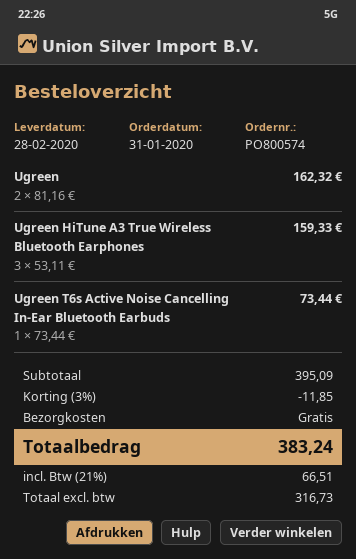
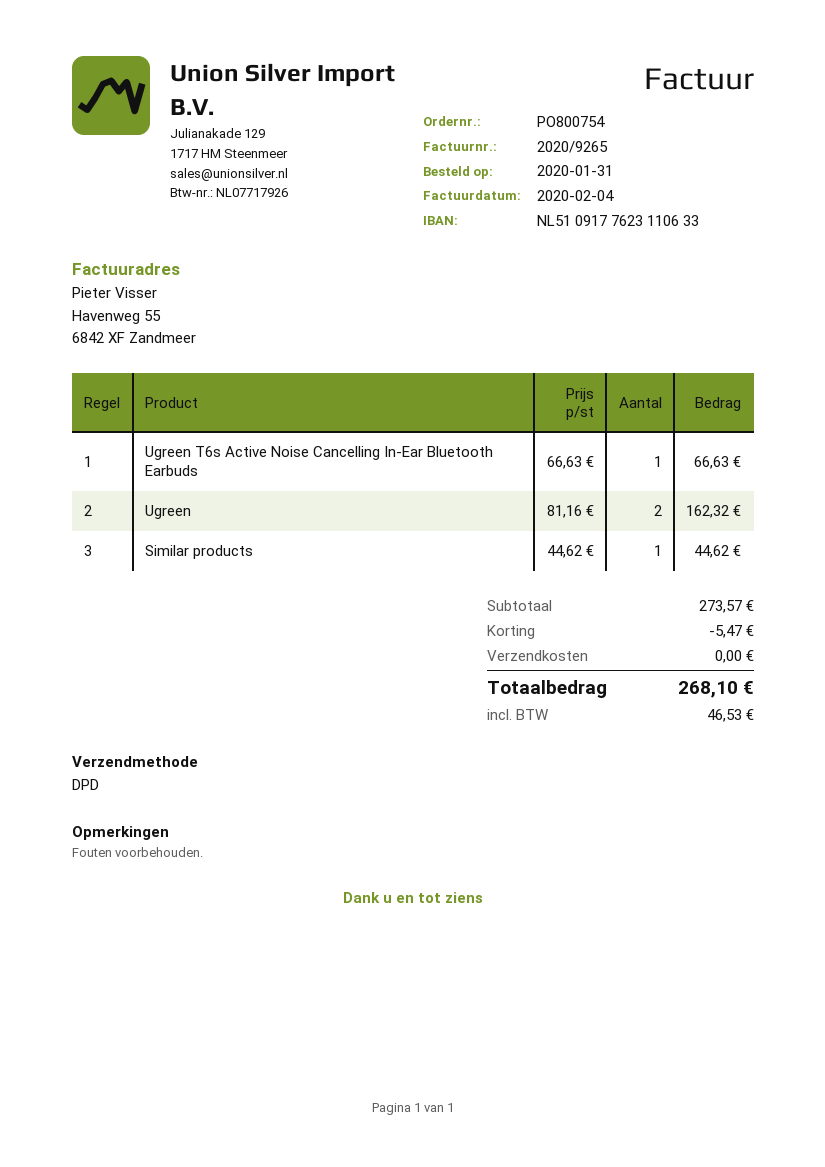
order number: PO800574 -> PO800754
Ugreen HiTune A3 True Wireless Bluetooth Earphones: 3 x 53.11 = 159.33 -> none
Ugreen T6s Active Noise Cancelling In-Ear Bluetooth Earbuds: 1 x 73.44 = 73.44 -> 1 x 66.63 = 66.63
Similar products: none -> 1 x 44.62 = 44.62
subtotal: 395.09 -> 273.57
discount: 11.85 -> 5.47
tax: 66.51 -> 46.53
total: 383.24 -> 268.10

